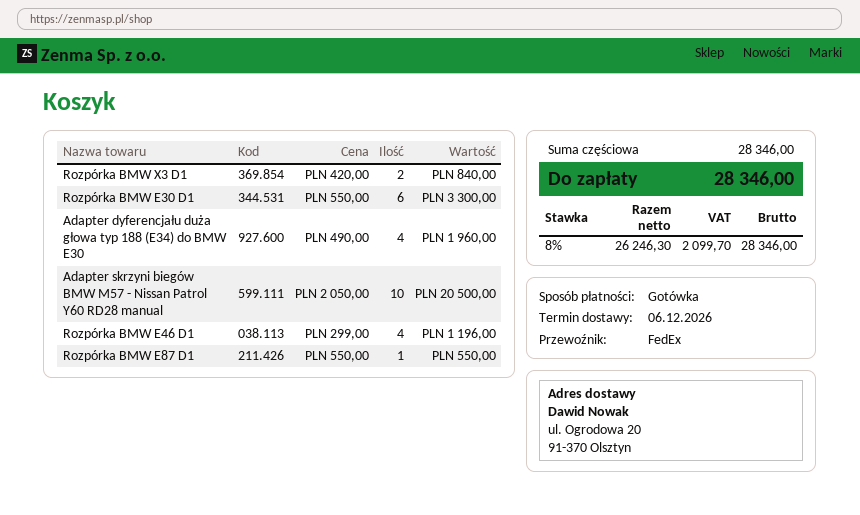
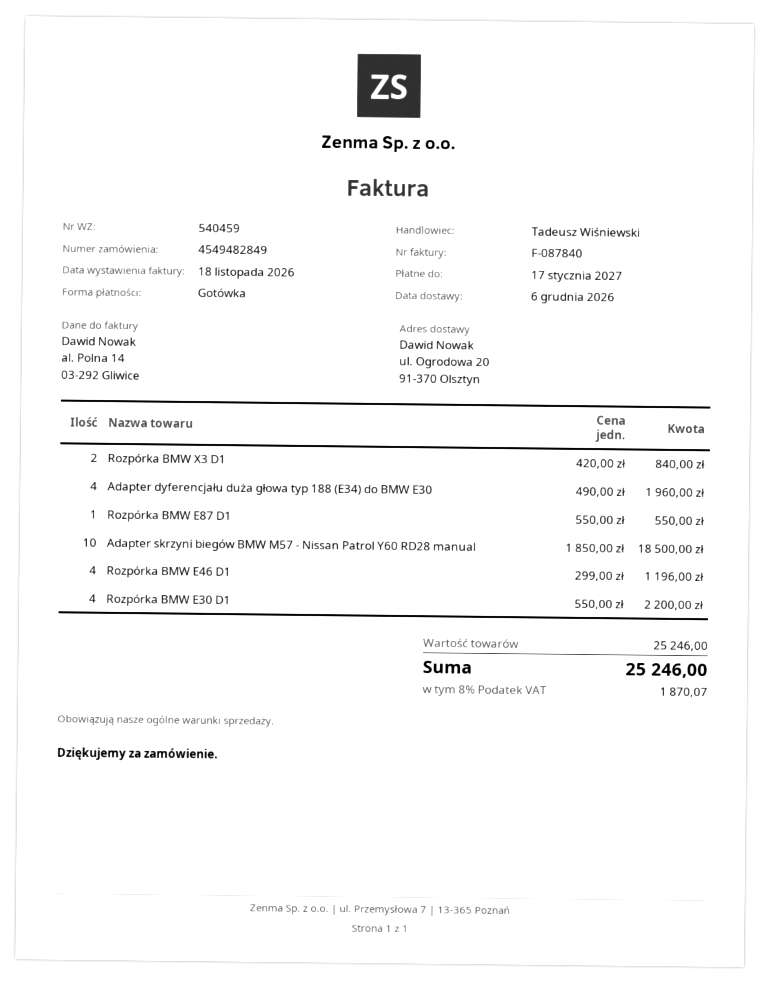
Rozpórka BMW E30 D1: 6 x 550.00 = 3300.00 -> 4 x 550.00 = 2200.00
Adapter skrzyni biegów BMW M57 - Nissan Patrol Y60 RD28 manual: 10 x 2050.00 = 20500.00 -> 10 x 1850.00 = 18500.00
subtotal: 28346.00 -> 25246.00
tax: 8% = 2099.70 -> 8% = 1870.07
total: 28346.00 -> 25246.00

